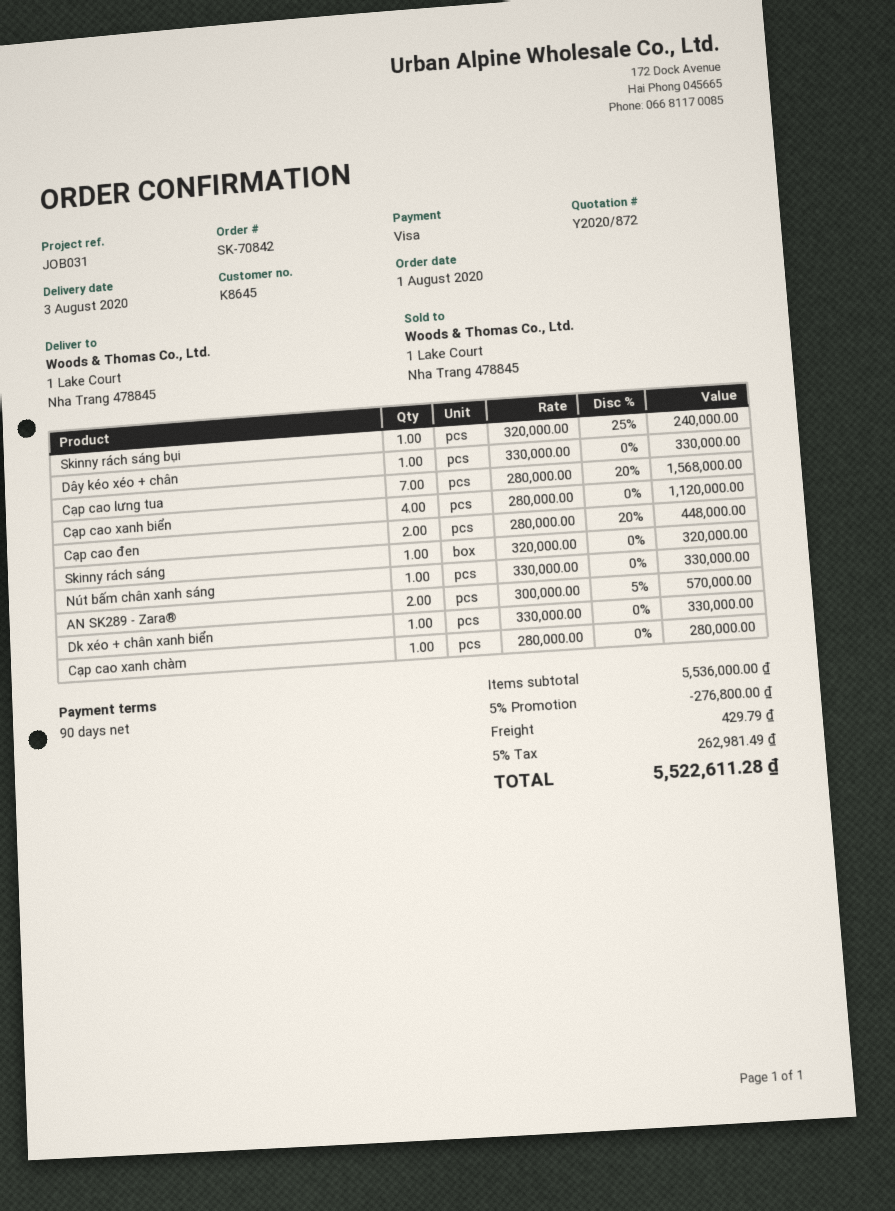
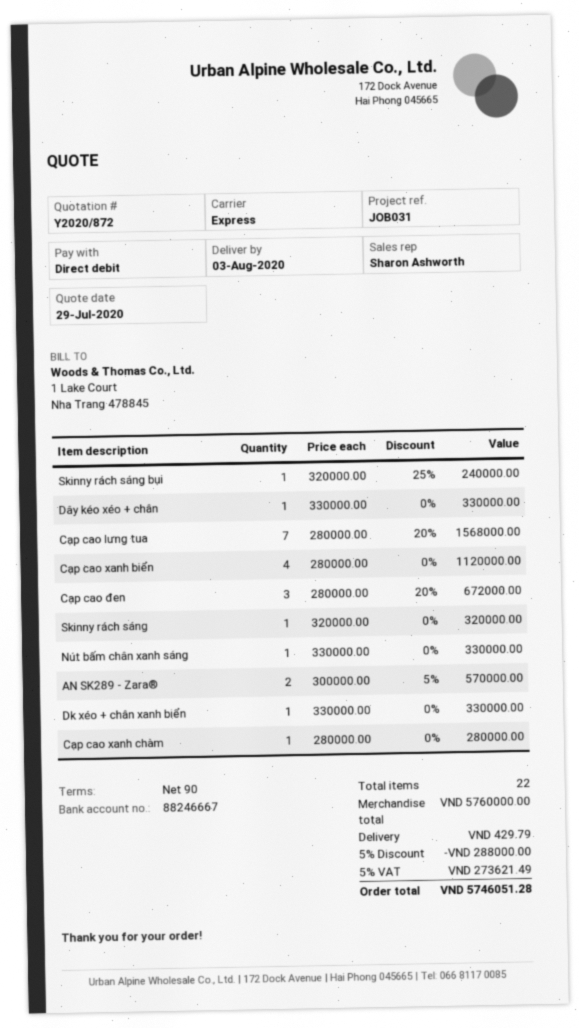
payment method: Visa -> direct debit
Cạp cao đen: 2 x 280000.00 - 20% = 448000.00 -> 3 x 280000.00 - 20% = 672000.00
subtotal: 5536000.00 -> 5760000.00
discount: 5% = 276800.00 -> 5% = 288000.00
tax: 5% = 262981.49 -> 5% = 273621.49
total: 5522611.28 -> 5746051.28

